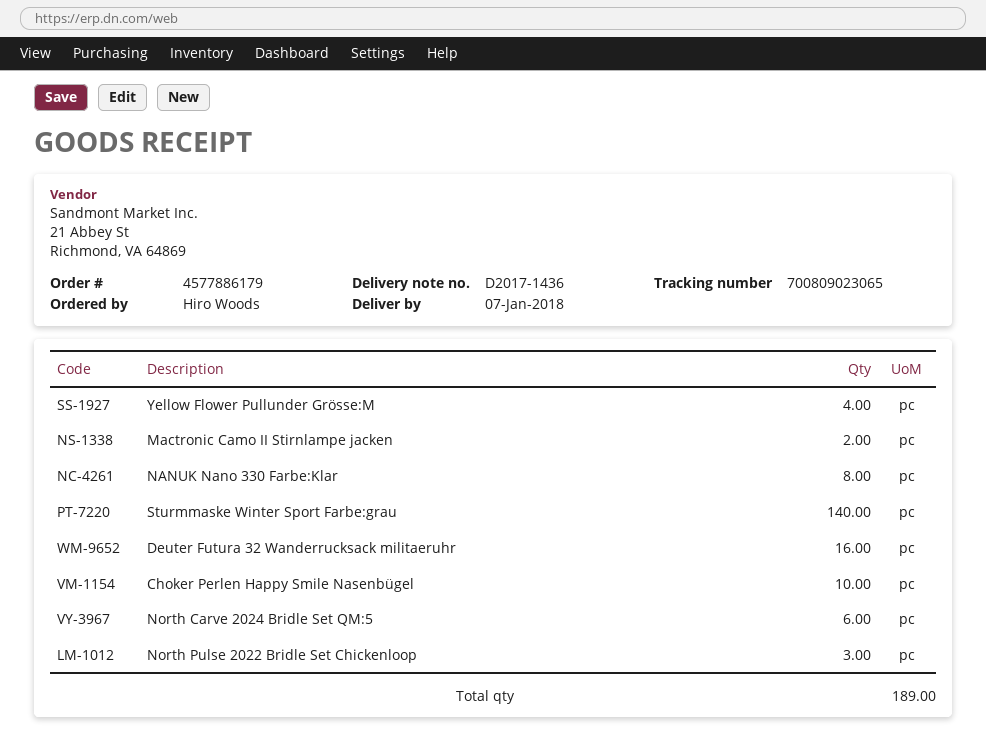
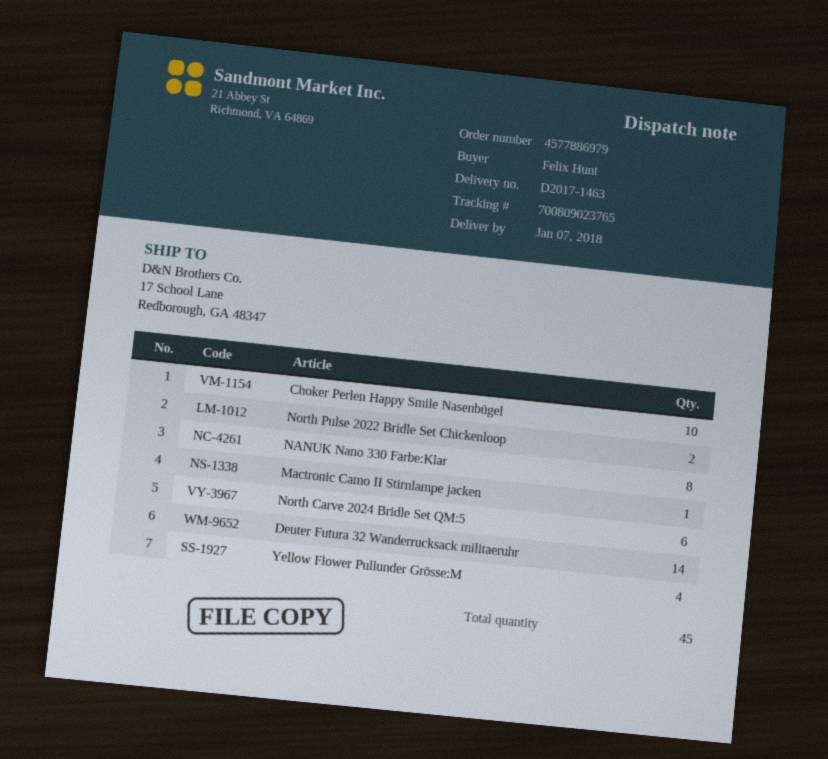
order number: 4577886179 -> 4577886979
delivery note number: D2017-1436 -> D2017-1463
ordered by: Hiro Woods -> Felix Hunt
tracking number: 700809023065 -> 700809023765
Mactronic Camo II Stirnlampe jacken: 2 -> 1
Sturmmaske Winter Sport Farbe:grau: 140 -> none
Deuter Futura 32 Wanderrucksack militaeruhr: 16 -> 14
North Pulse 2022 Bridle Set Chickenloop: 3 -> 2
total quantity: 189 -> 45

